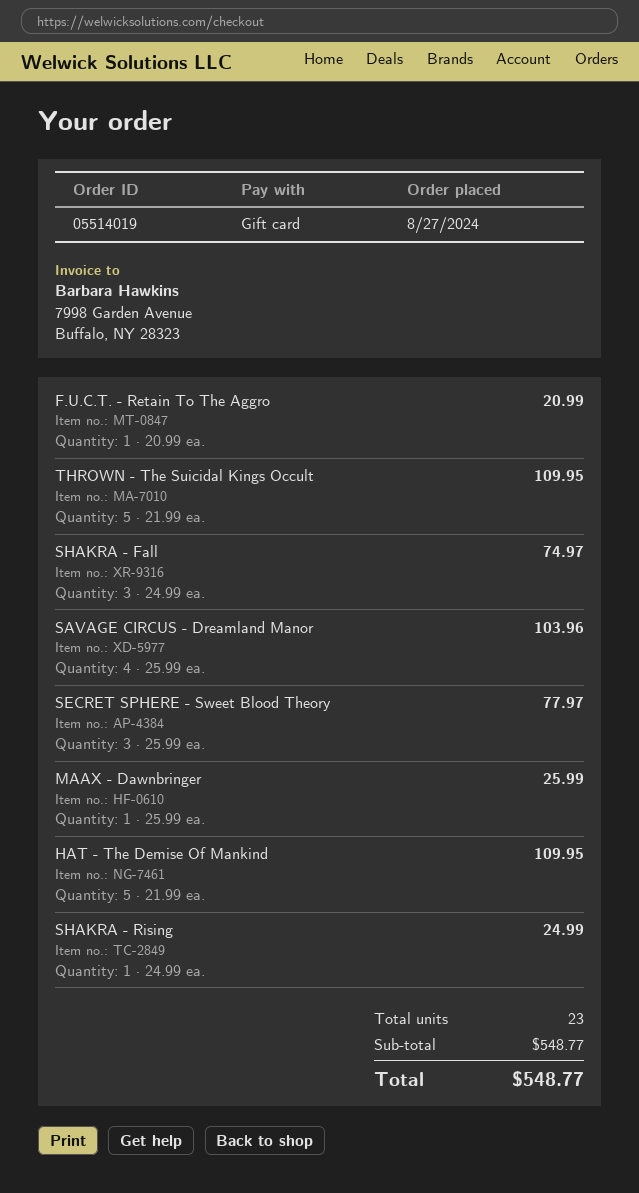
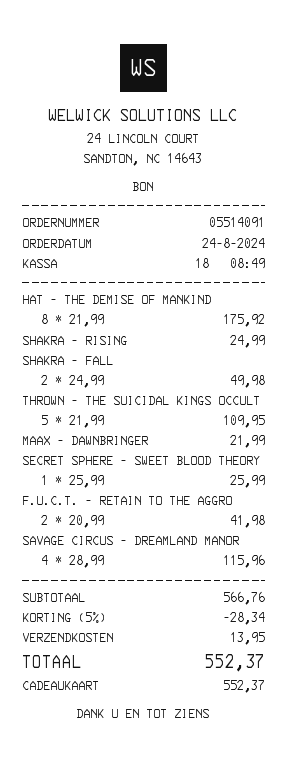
order number: 05514019 -> 05514091
order date: 2024-08-27 -> 2024-08-24
F.U.C.T. - Retain To The Aggro: 1 x 20.99 = 20.99 -> 2 x 20.99 = 41.98
SHAKRA - Fall: 3 x 24.99 = 74.97 -> 2 x 24.99 = 49.98
SAVAGE CIRCUS - Dreamland Manor: 4 x 25.99 = 103.96 -> 4 x 28.99 = 115.96
SECRET SPHERE - Sweet Blood Theory: 3 x 25.99 = 77.97 -> 1 x 25.99 = 25.99
MAAX - Dawnbringer: 1 x 25.99 = 25.99 -> 1 x 21.99 = 21.99
HAT - The Demise Of Mankind: 5 x 21.99 = 109.95 -> 8 x 21.99 = 175.92
subtotal: 548.77 -> 566.76
discount: none -> 5% = 28.34
shipping: none -> 13.95
total: 548.77 -> 552.37

